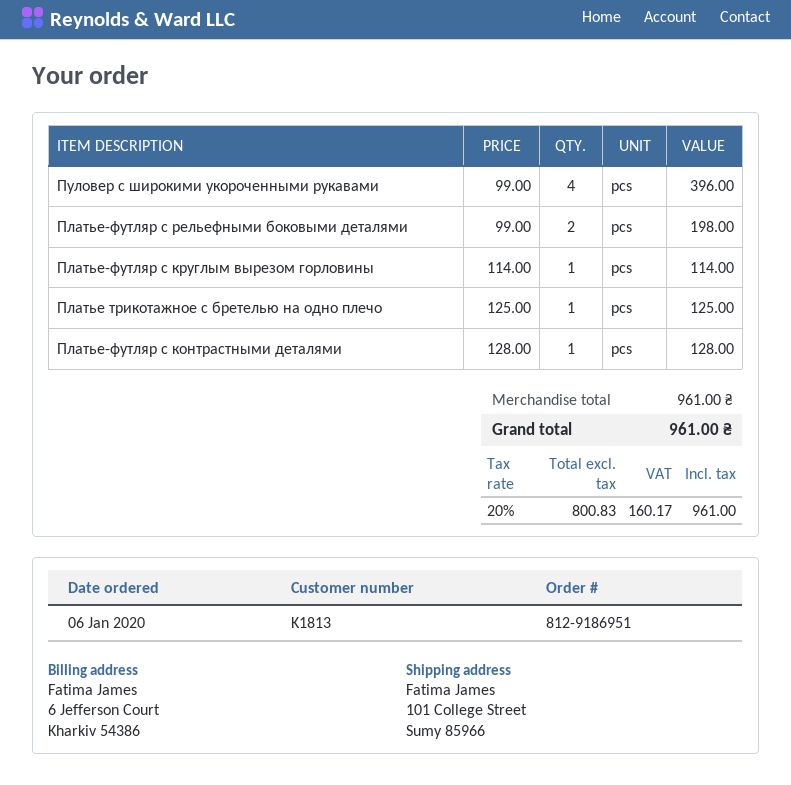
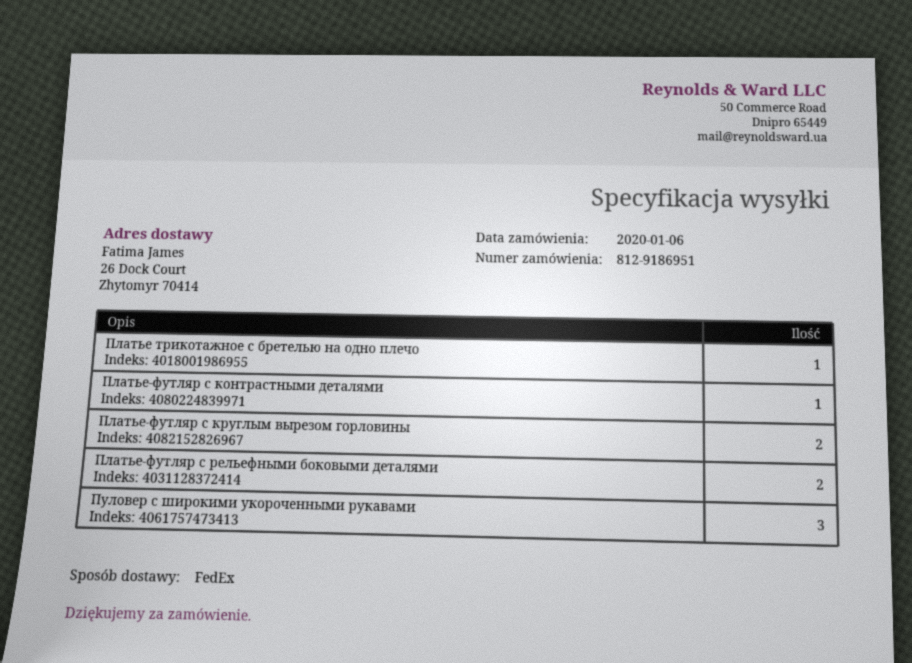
ship to: 101 College Street, Sumy 85966 -> 26 Dock Court, Zhytomyr 70414
Пуловер с широкими укороченными рукавами: 4 -> 3
Платье-футляр с круглым вырезом горловины: 1 -> 2

